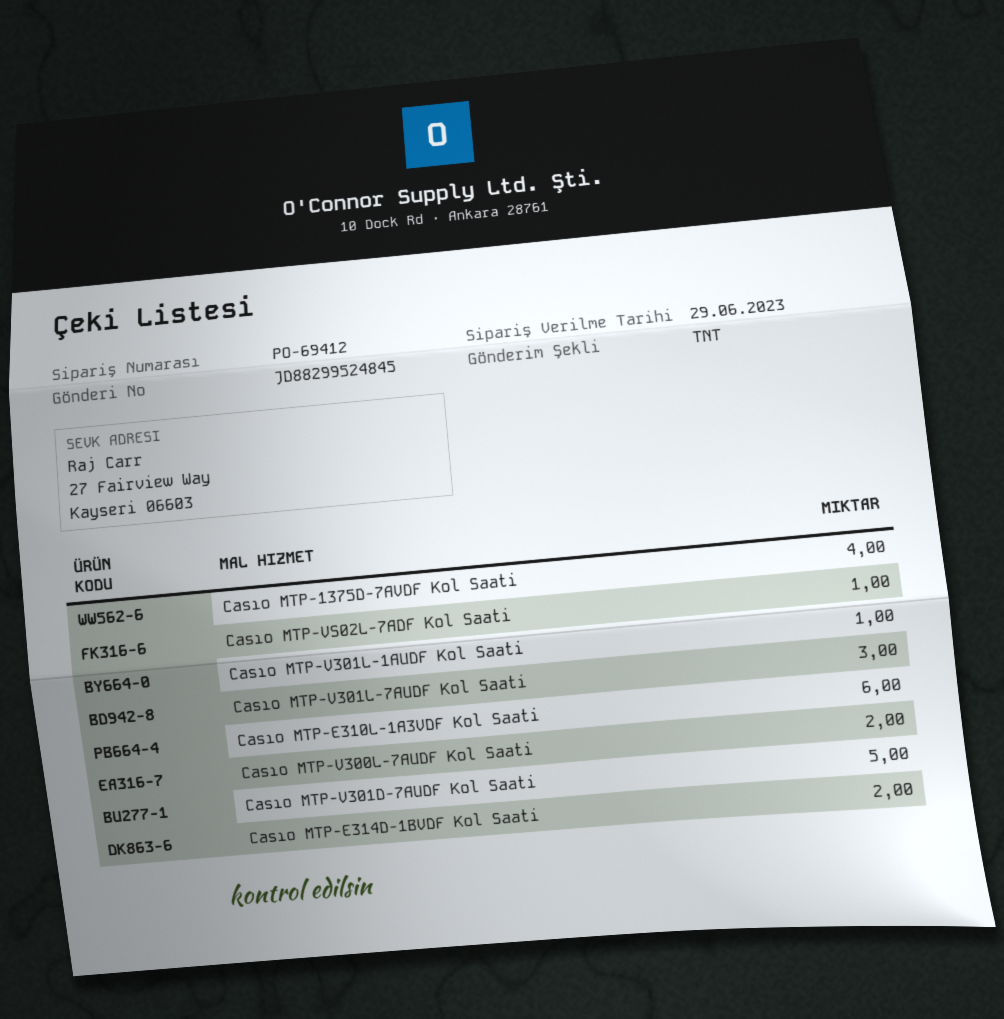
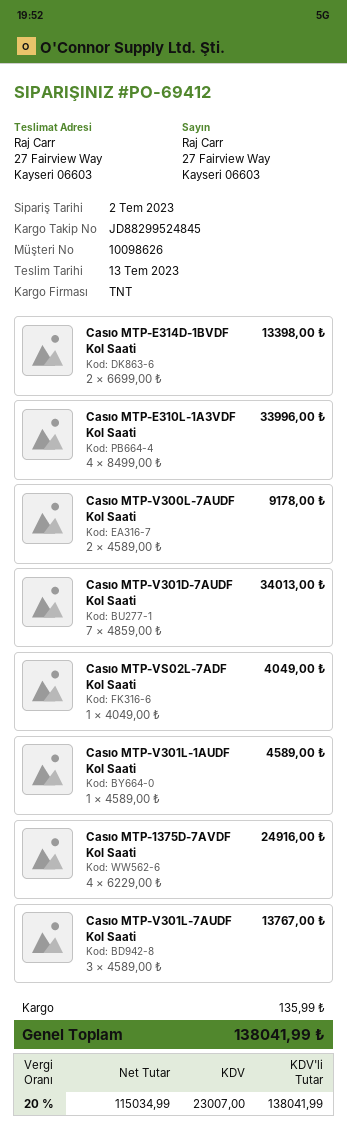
order date: 2023-06-29 -> 2023-07-02
Casıo MTP-E310L-1A3VDF Kol Saati: 6 -> 4
Casıo MTP-V301D-7AUDF Kol Saati: 5 -> 7

